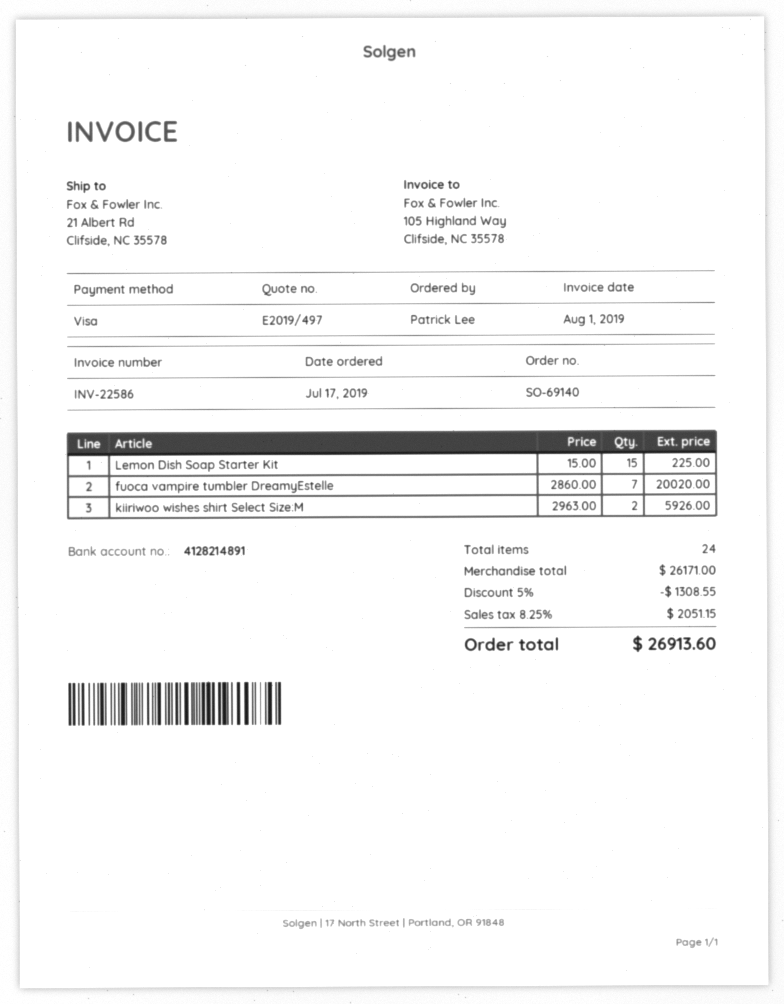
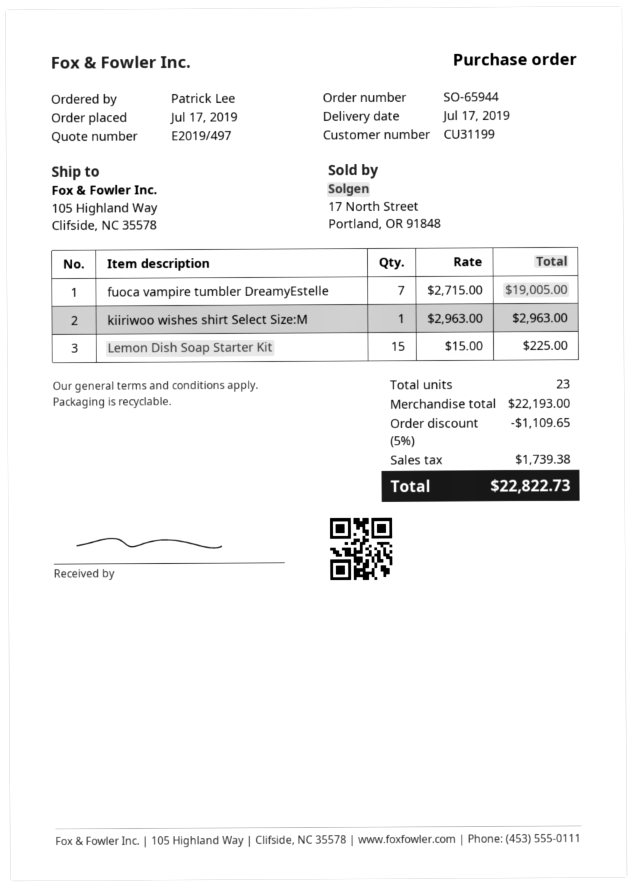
order number: SO-69140 -> SO-65944
ship to: 21 Albert Rd, Clifside, NC 35578 -> 105 Highland Way, Clifside, NC 35578
fuoca vampire tumbler DreamyEstelle: 7 x 2860.00 = 20020.00 -> 7 x 2715.00 = 19005.00
kiiriwoo wishes shirt Select Size:M: 2 x 2963.00 = 5926.00 -> 1 x 2963.00 = 2963.00
total quantity: 24 -> 23
subtotal: 26171.00 -> 22193.00
discount: 5% = 1308.55 -> 5% = 1109.65
tax: 2051.15 -> 1739.38
total: 26913.60 -> 22822.73

